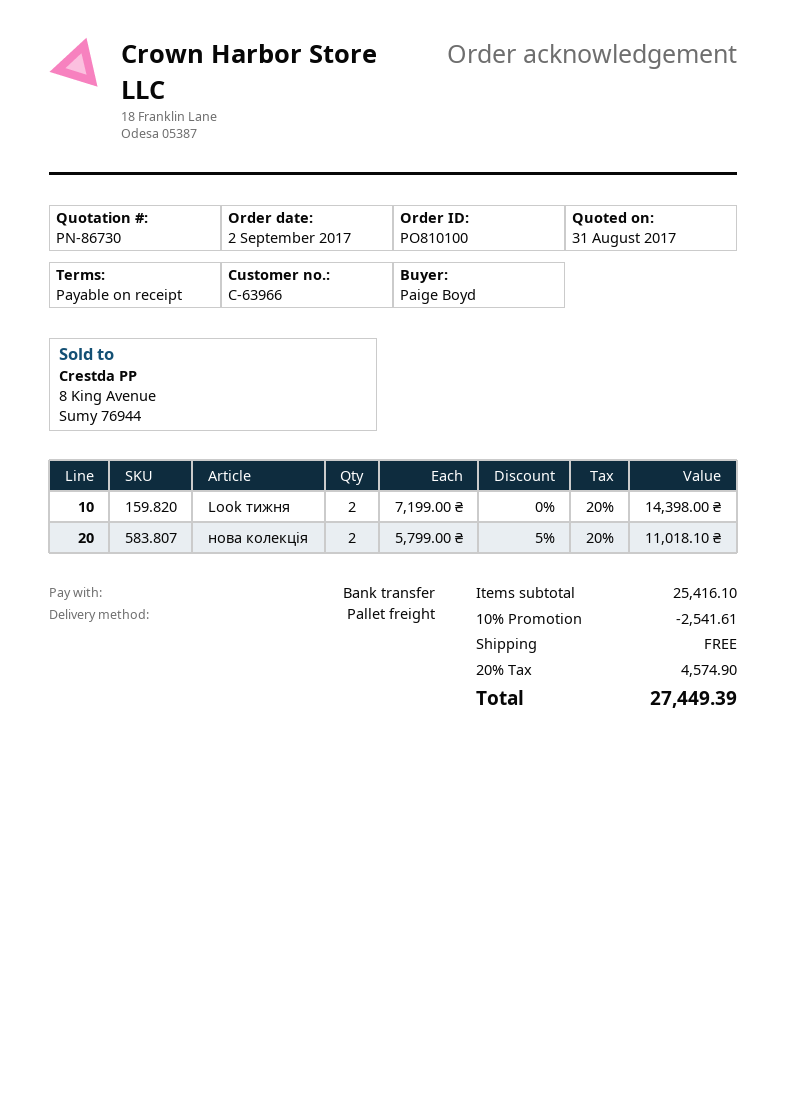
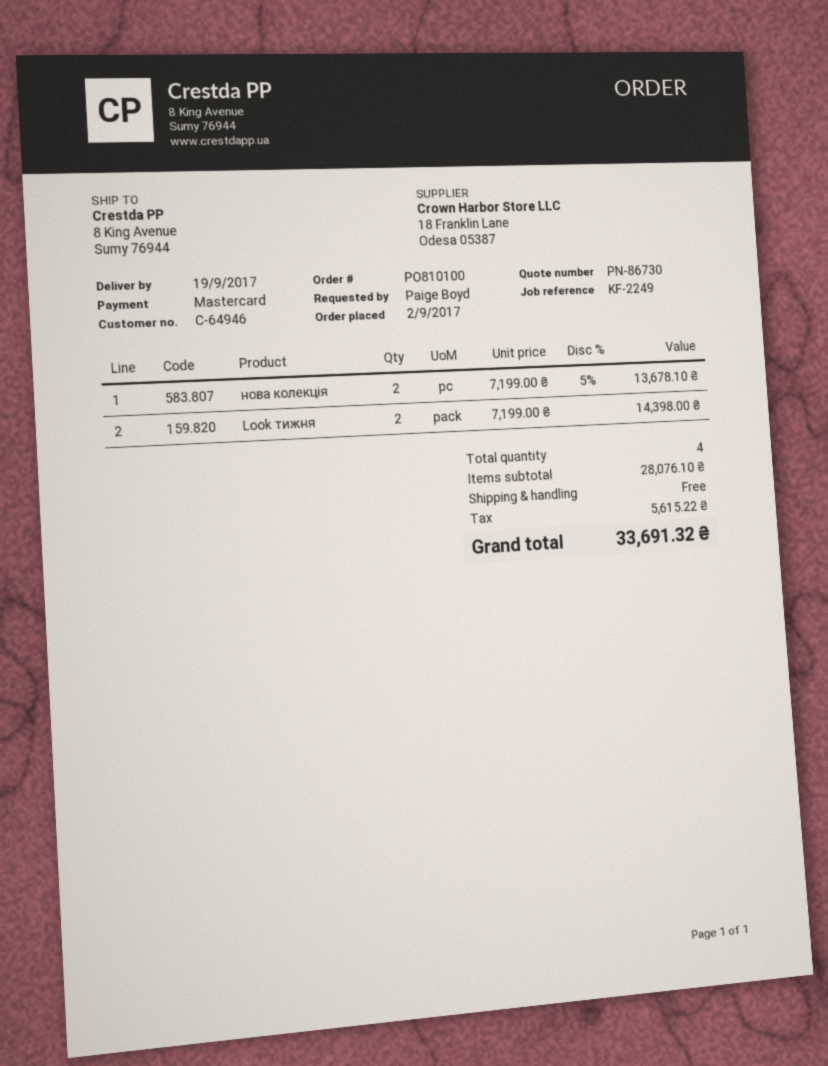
customer number: C-63966 -> C-64946
payment method: bank transfer -> Mastercard
нова колекція: 2 x 5799.00 - 5% = 11018.10 -> 2 x 7199.00 - 5% = 13678.10
subtotal: 25416.10 -> 28076.10
discount: 10% = 2541.61 -> none
tax: 4574.90 -> 5615.22
total: 27449.39 -> 33691.32

